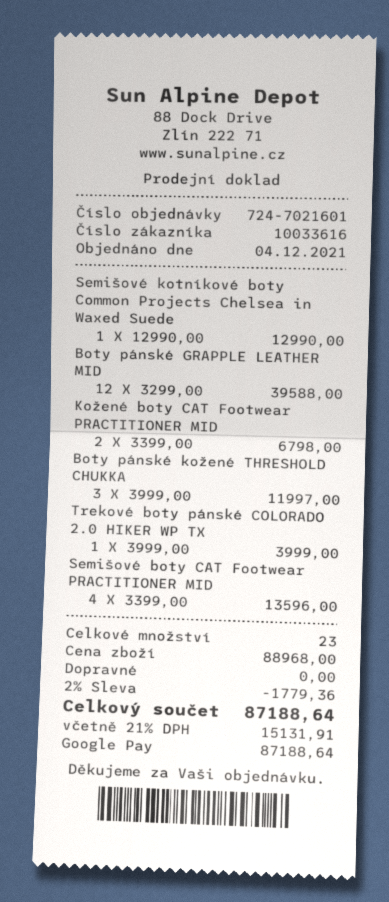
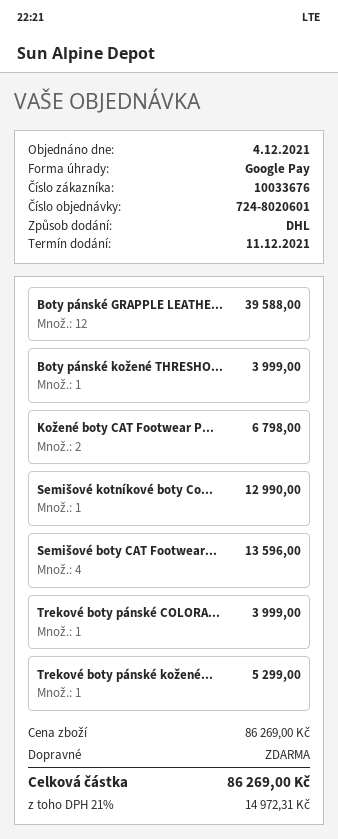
order number: 724-7021601 -> 724-8020601
customer number: 10033616 -> 10033676
Boty pánské kožené THRESHOLD CHUKKA: 3 for 11997.00 -> 1 for 3999.00
Trekové boty pánské kožené...: none -> 1 for 5299.00
subtotal: 88968.00 -> 86269.00
discount: 2% = 1779.36 -> none
tax: 21% = 15131.91 -> 21% = 14972.31
total: 87188.64 -> 86269.00

